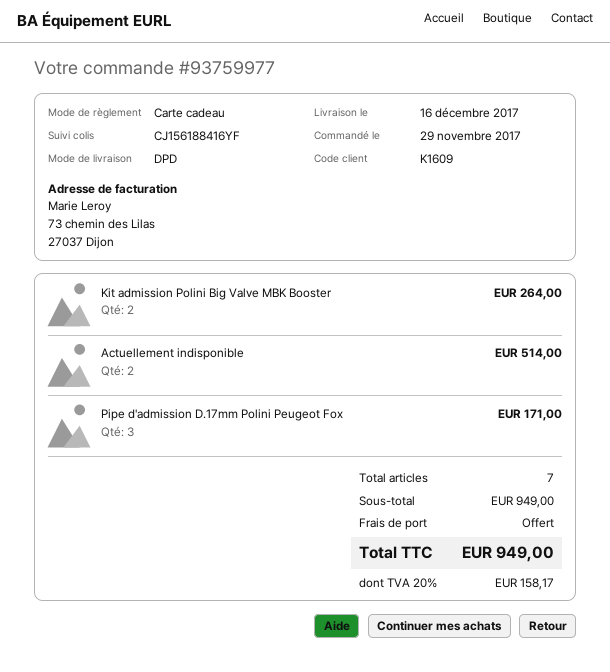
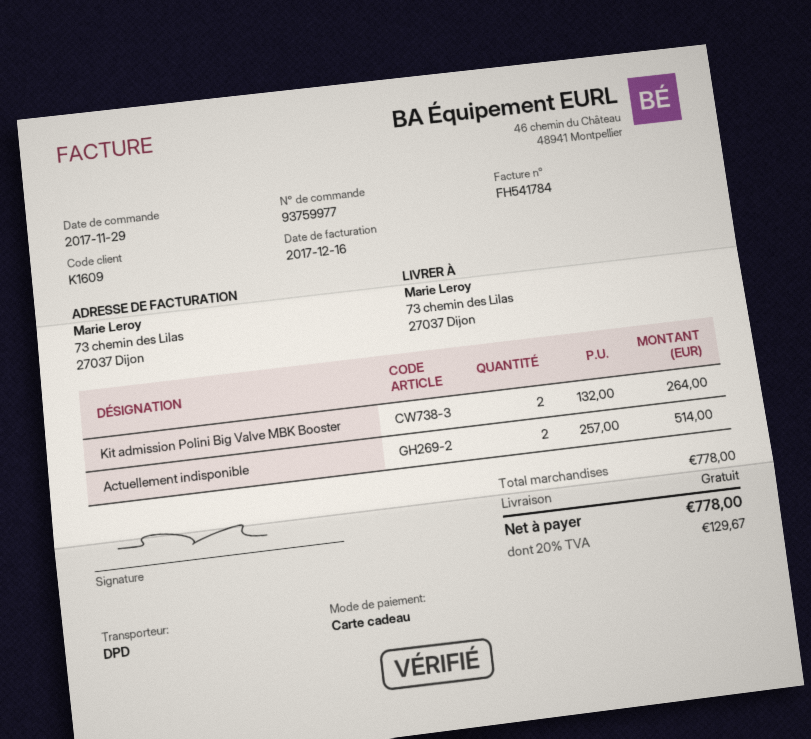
Pipe d'admission D.17mm Polini Peugeot Fox: 3 for 171.00 -> none
subtotal: 949.00 -> 778.00
tax: 20% = 158.17 -> 20% = 129.67
total: 949.00 -> 778.00

